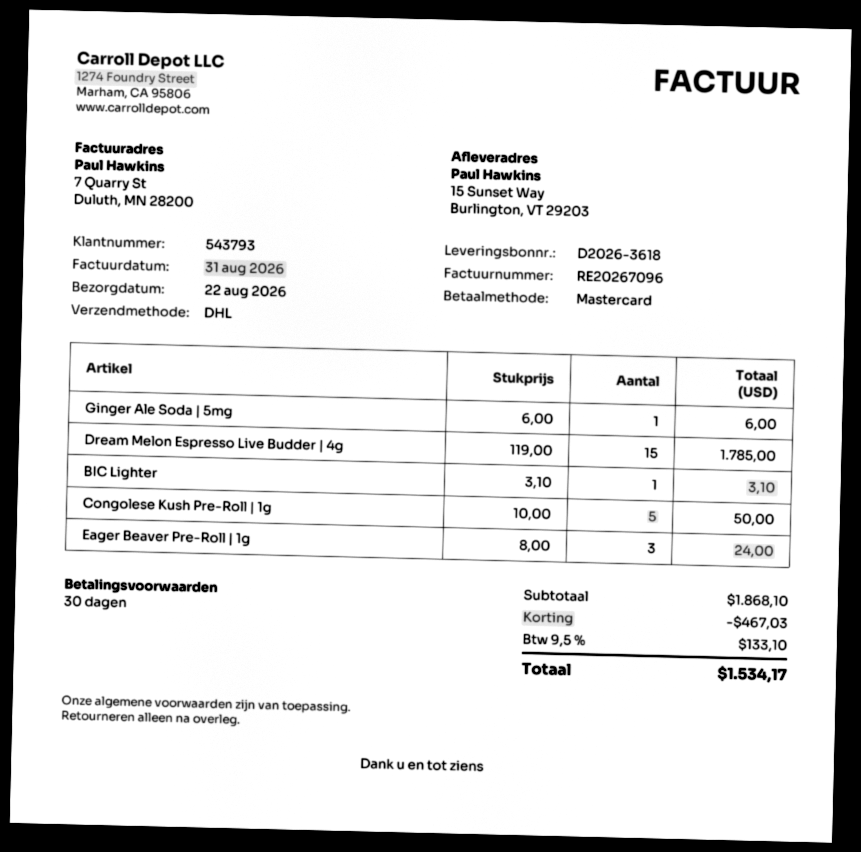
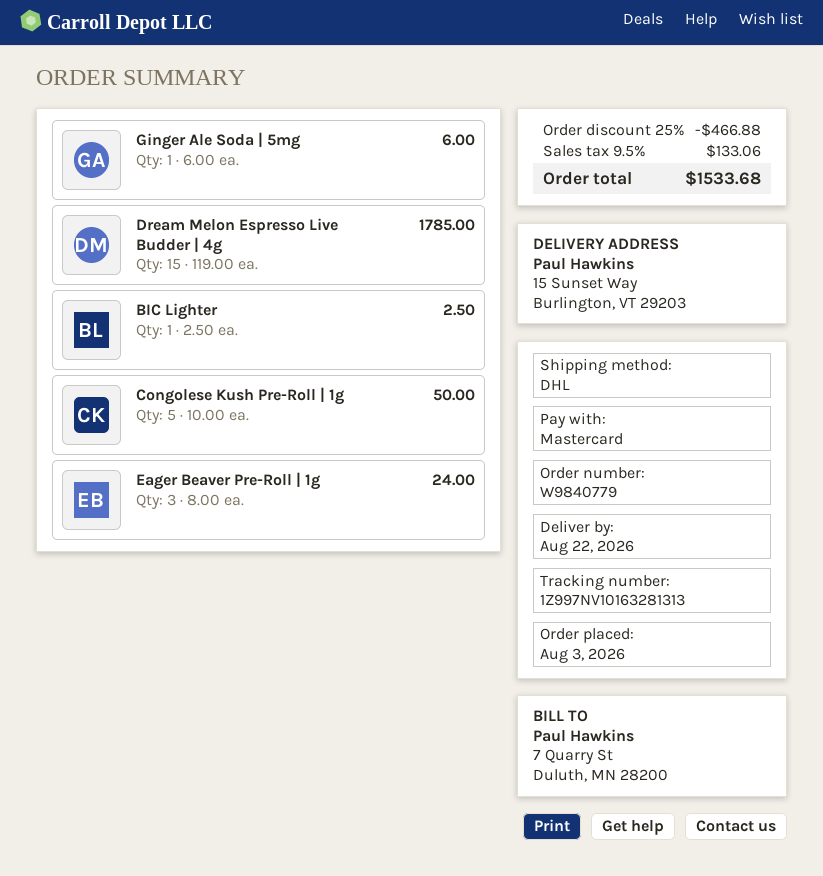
BIC Lighter: 1 x 3.10 = 3.10 -> 1 x 2.50 = 2.50
discount: 467.03 -> 466.88
tax: 9.5% = 133.10 -> 9.5% = 133.06
total: 1534.17 -> 1533.68

